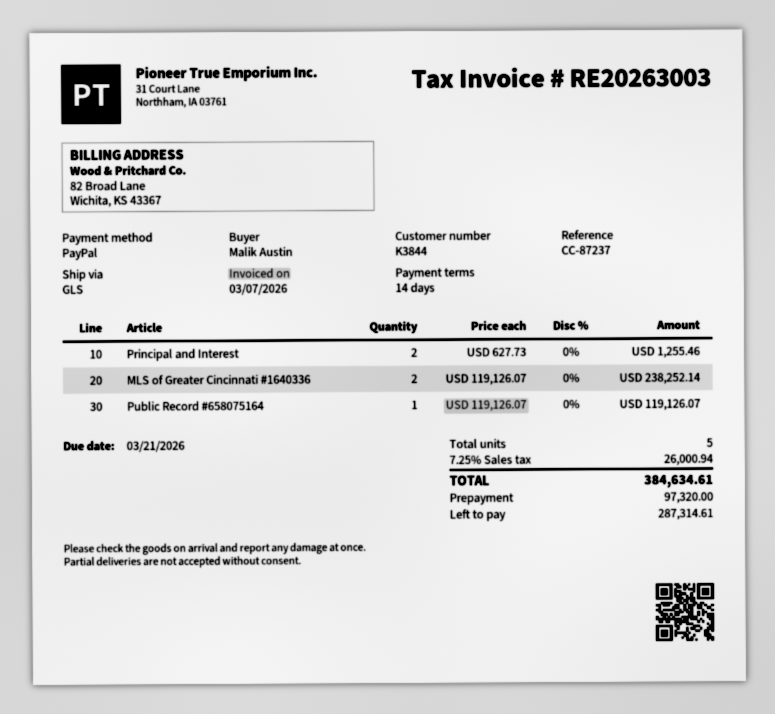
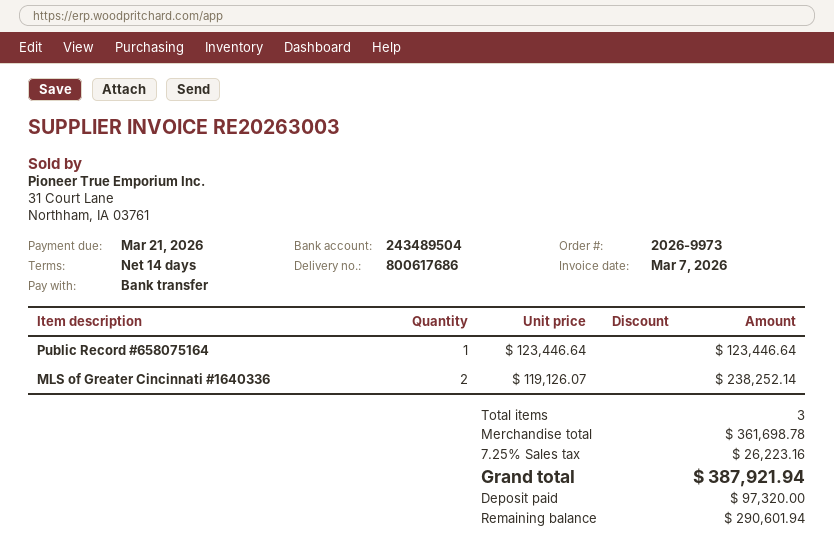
payment method: PayPal -> bank transfer
Principal and Interest: 2 x 627.73 = 1255.46 -> none
Public Record #658075164: 1 x 119126.07 = 119126.07 -> 1 x 123446.64 = 123446.64
total quantity: 5 -> 3
tax: 7.25% = 26000.94 -> 7.25% = 26223.16
total: 384634.61 -> 387921.94
balance: 287314.61 -> 290601.94

